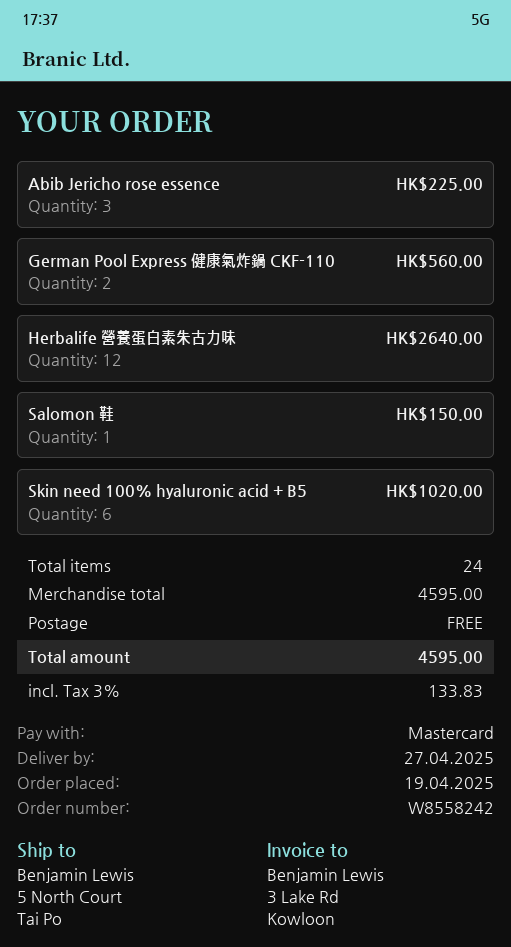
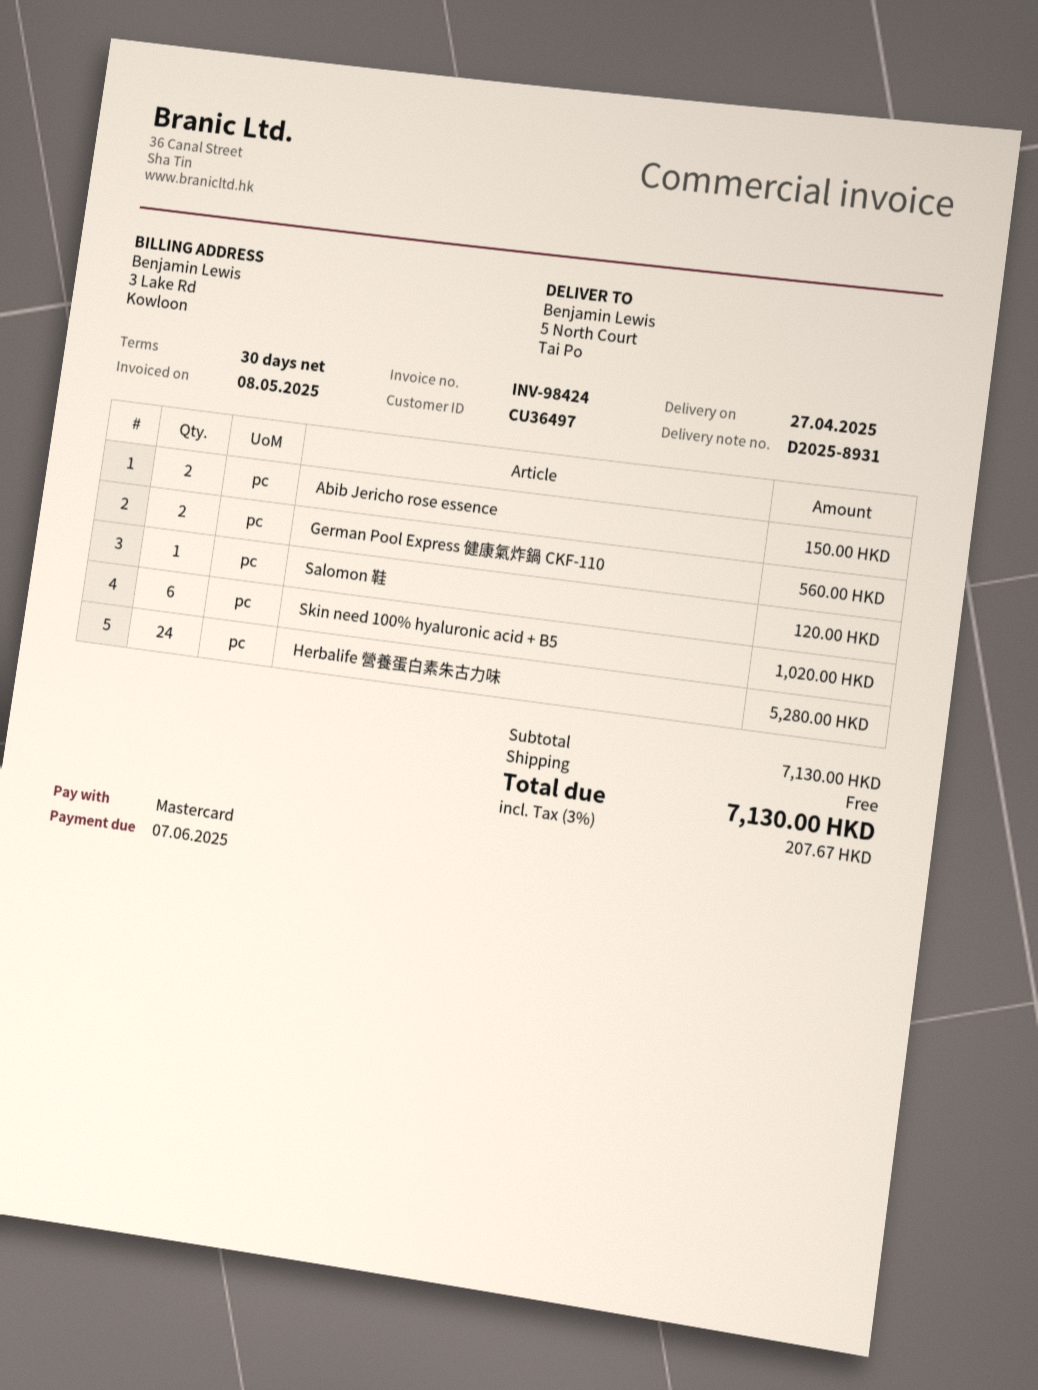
Abib Jericho rose essence: 3 for 225.00 -> 2 for 150.00
Herbalife 營養蛋白素朱古力味: 12 for 2640.00 -> 24 for 5280.00
Salomon 鞋: 1 for 150.00 -> 1 for 120.00
subtotal: 4595.00 -> 7130.00
tax: 3% = 133.83 -> 3% = 207.67
total: 4595.00 -> 7130.00

